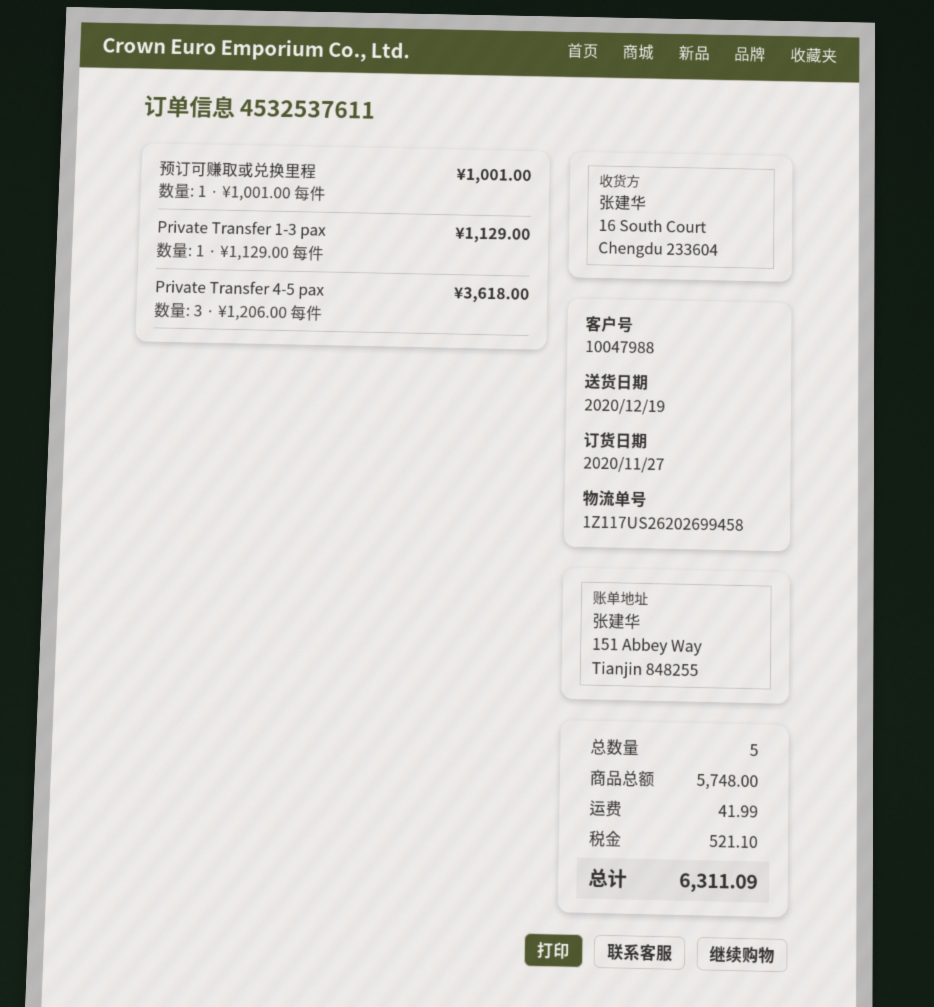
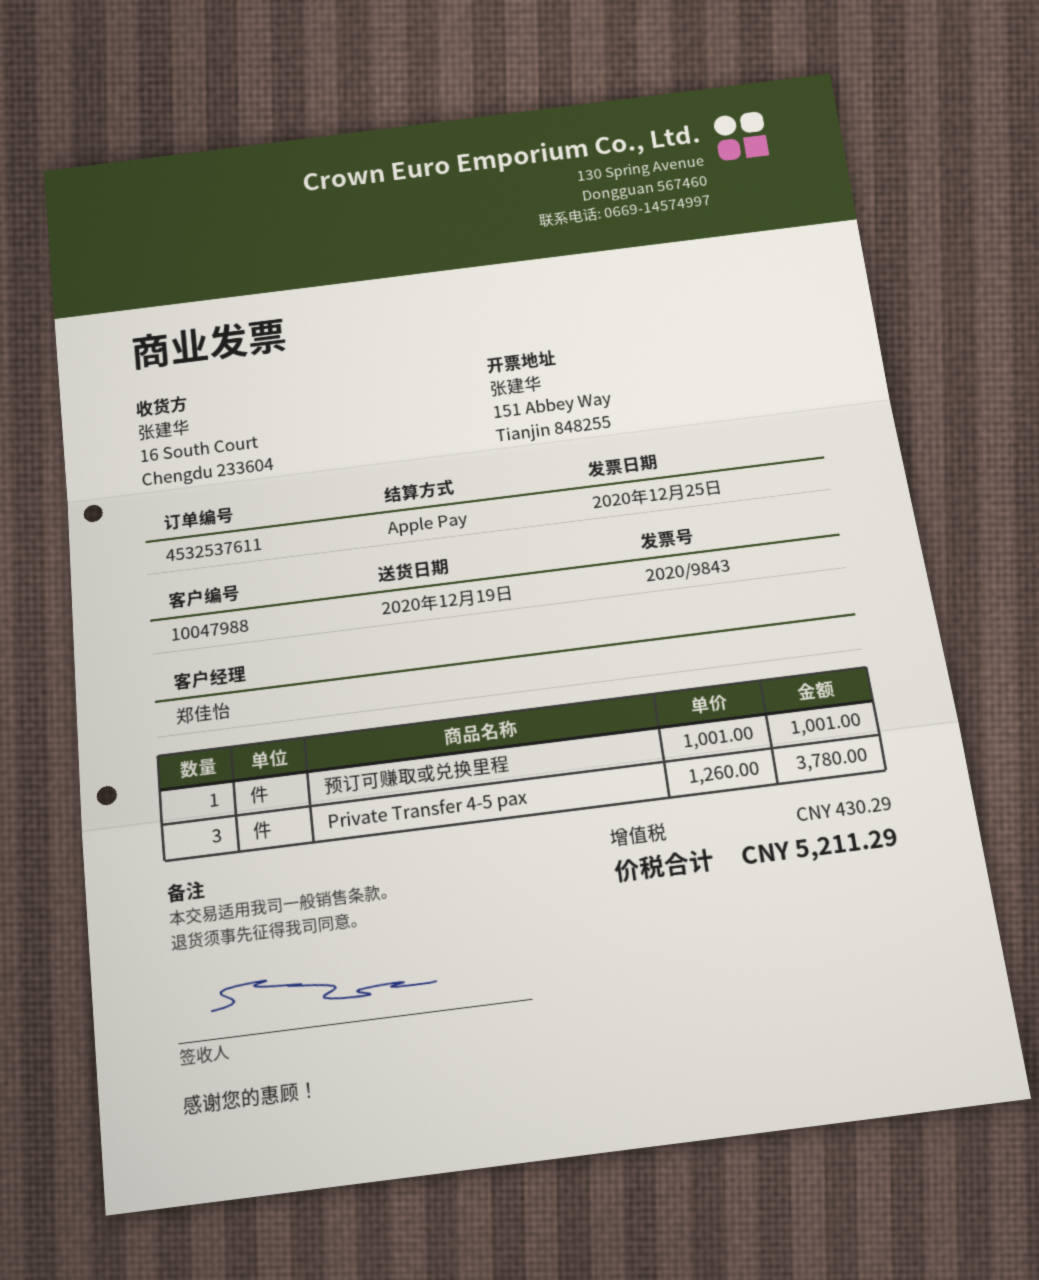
Private Transfer 1-3 pax: 1 x 1129.00 = 1129.00 -> none
Private Transfer 4-5 pax: 3 x 1206.00 = 3618.00 -> 3 x 1260.00 = 3780.00
shipping: 41.99 -> none
tax: 521.10 -> 430.29
total: 6311.09 -> 5211.29

